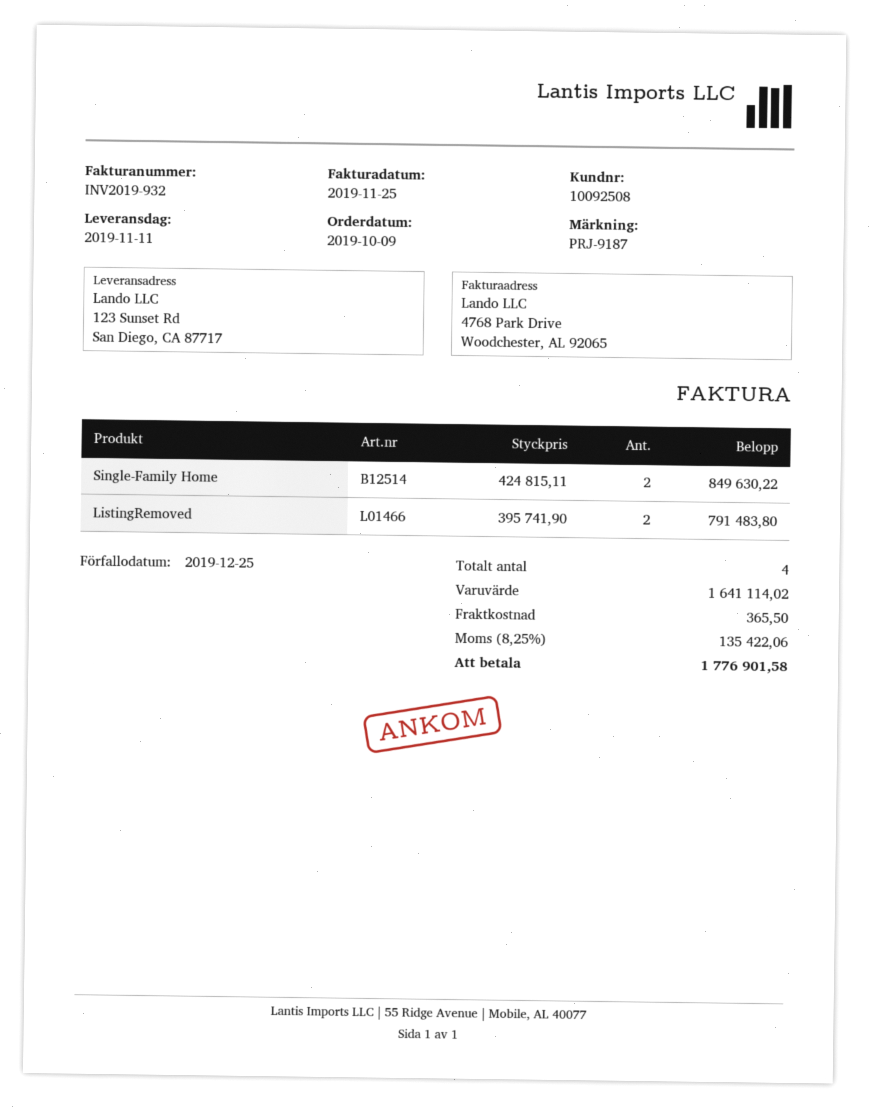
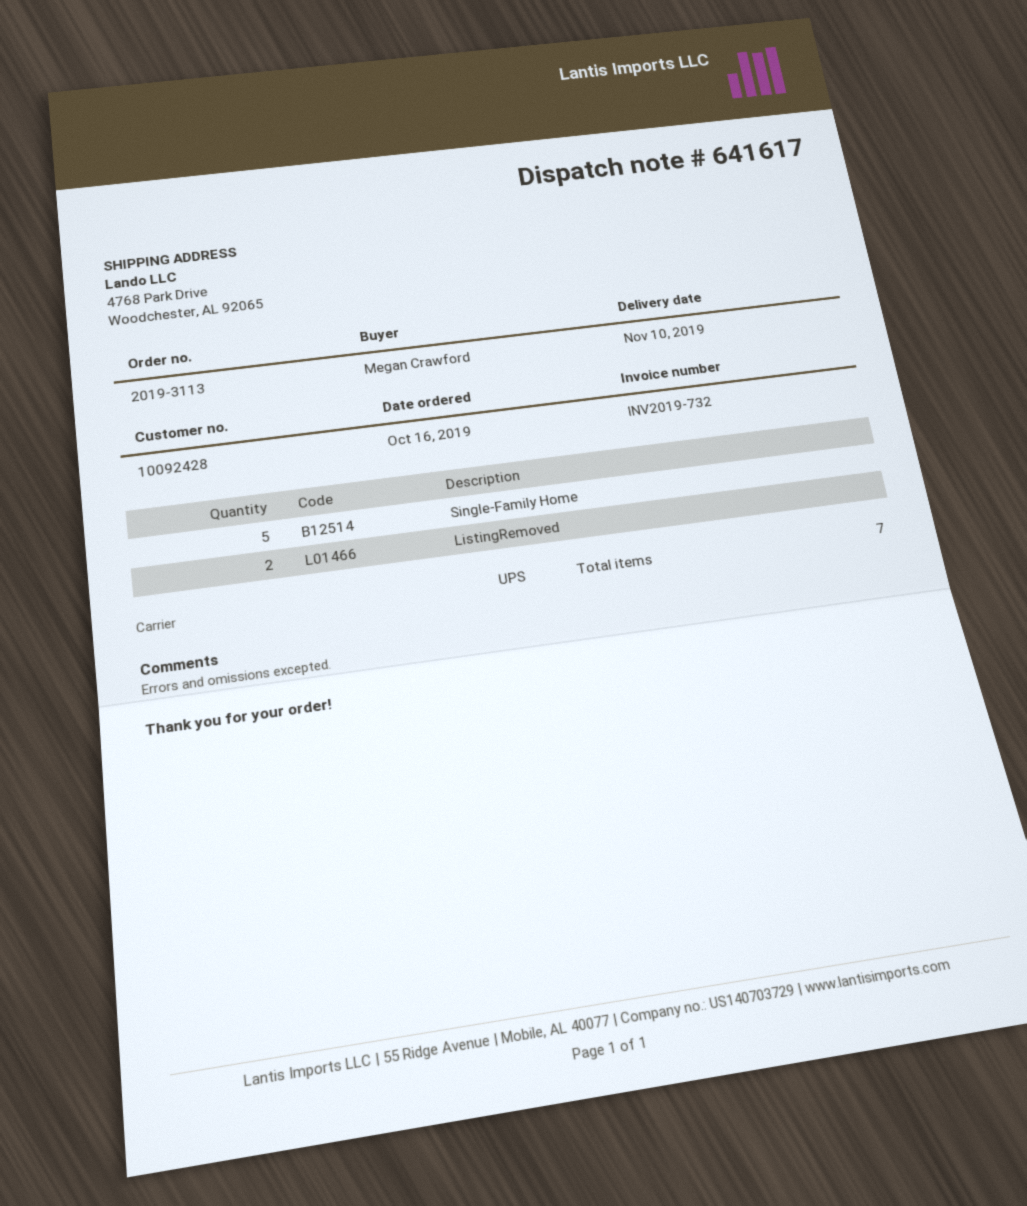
order date: 2019-10-09 -> 2019-10-16
delivery date: 2019-11-11 -> 2019-11-10
invoice number: INV2019-932 -> INV2019-732
customer number: 10092508 -> 10092428
ship to: 123 Sunset Rd, San Diego, CA 87717 -> 4768 Park Drive, Woodchester, AL 92065
Single-Family Home: 2 -> 5
total quantity: 4 -> 7

